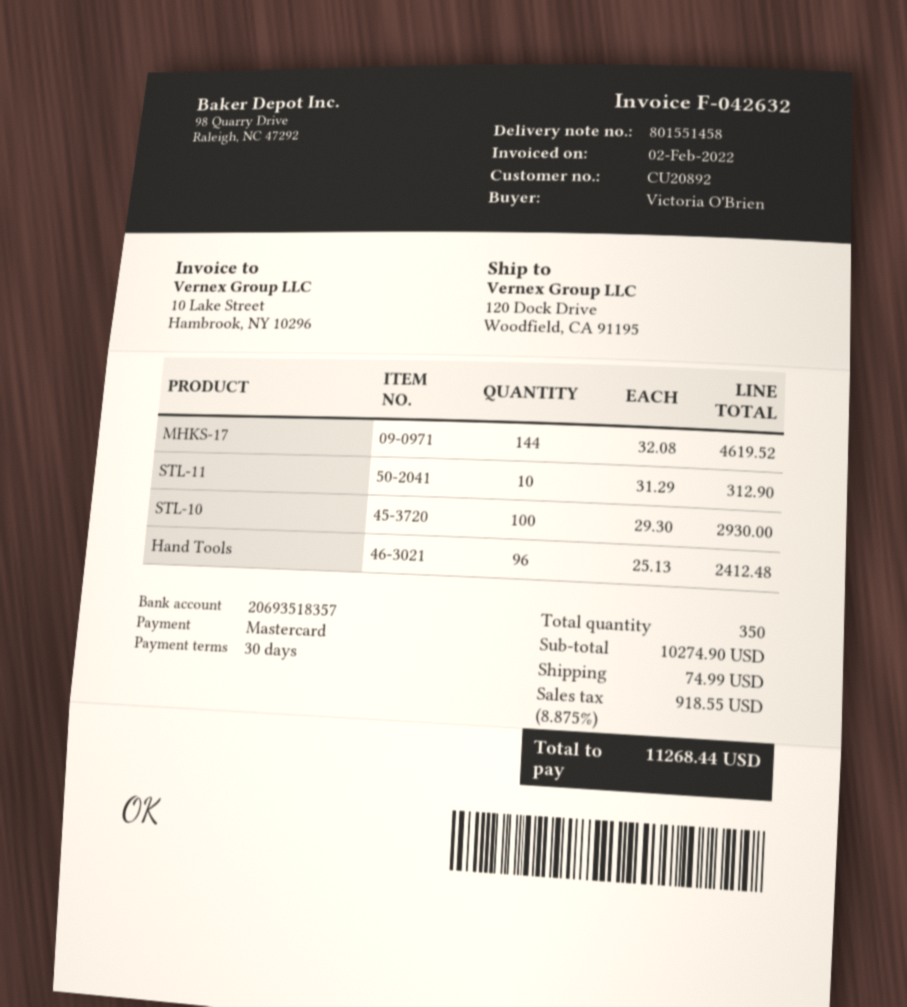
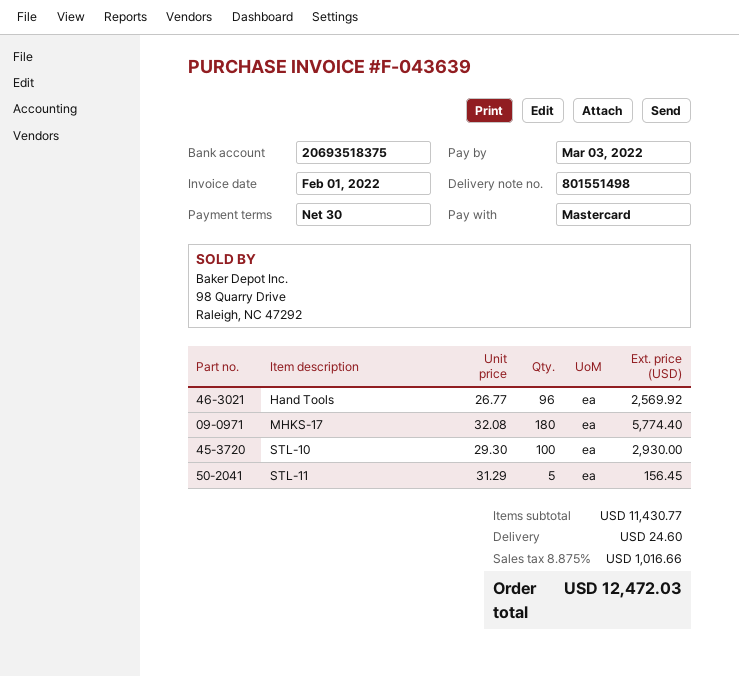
delivery note number: 801551458 -> 801551498
invoice number: F-042632 -> F-043639
invoice date: 2022-02-02 -> 2022-02-01
bank account: 20693518357 -> 20693518375
MHKS-17: 144 x 32.08 = 4619.52 -> 180 x 32.08 = 5774.40
STL-11: 10 x 31.29 = 312.90 -> 5 x 31.29 = 156.45
Hand Tools: 96 x 25.13 = 2412.48 -> 96 x 26.77 = 2569.92
subtotal: 10274.90 -> 11430.77
shipping: 74.99 -> 24.60
tax: 8.875% = 918.55 -> 8.875% = 1016.66
total: 11268.44 -> 12472.03

